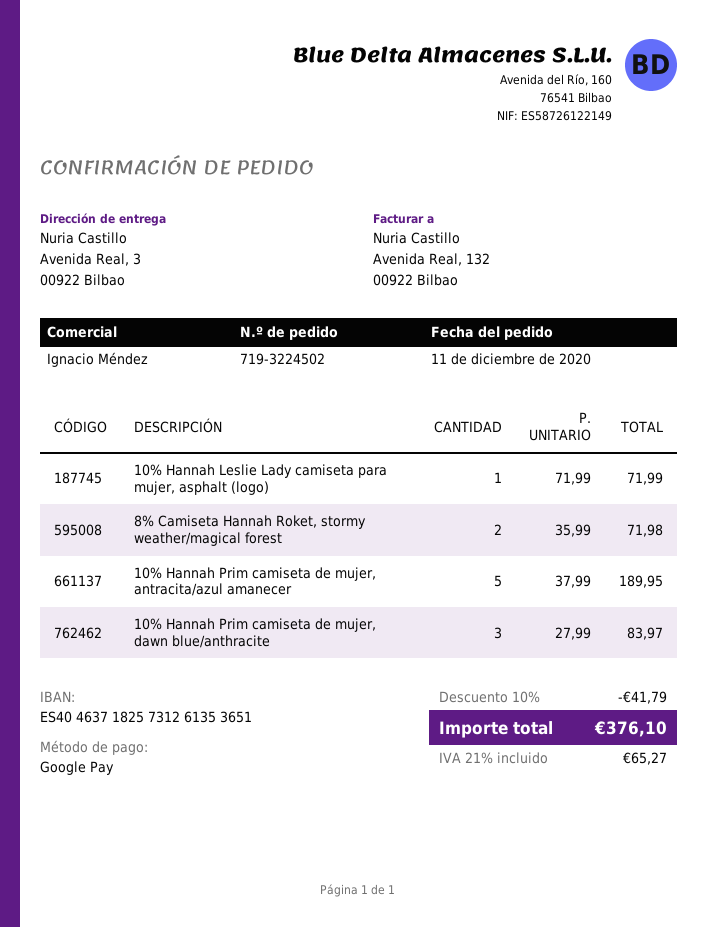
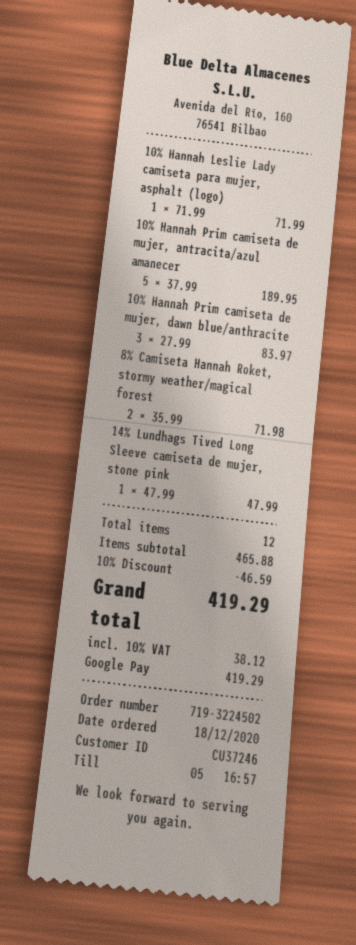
order date: 2020-12-11 -> 2020-12-18
14% Lundhags Tived Long Sleeve camiseta de mujer, stone pink: none -> 1 x 47.99 = 47.99
discount: 10% = 41.79 -> 10% = 46.59
tax: 21% = 65.27 -> 10% = 38.12
total: 376.10 -> 419.29

